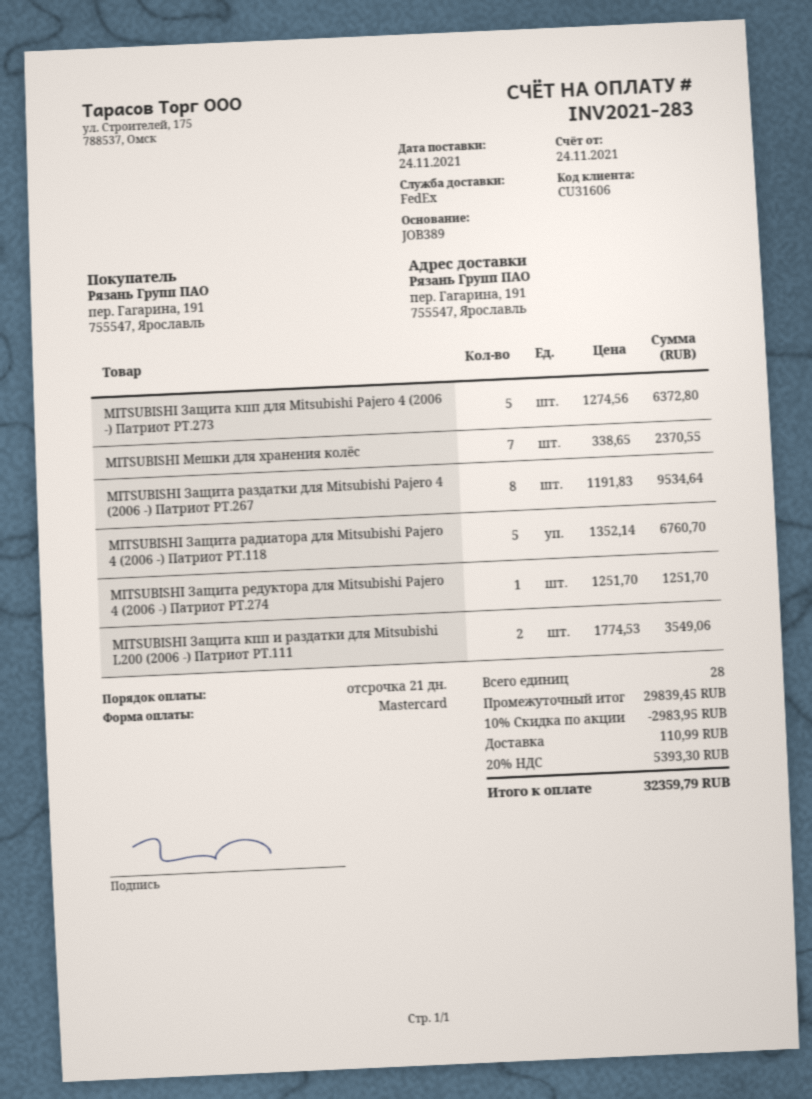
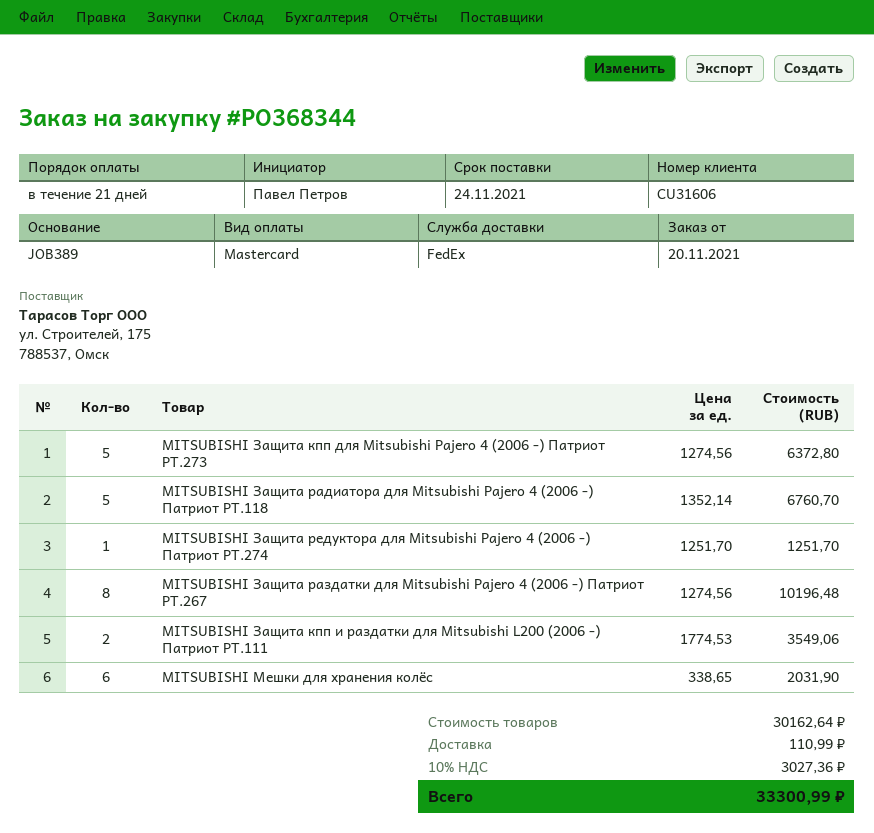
MITSUBISHI Мешки для хранения колёс: 7 x 338.65 = 2370.55 -> 6 x 338.65 = 2031.90
MITSUBISHI Защита раздатки для Mitsubishi Pajero 4 (2006 -) Патриот PT.267: 8 x 1191.83 = 9534.64 -> 8 x 1274.56 = 10196.48
subtotal: 29839.45 -> 30162.64
discount: 10% = 2983.95 -> none
tax: 20% = 5393.30 -> 10% = 3027.36
total: 32359.79 -> 33300.99

